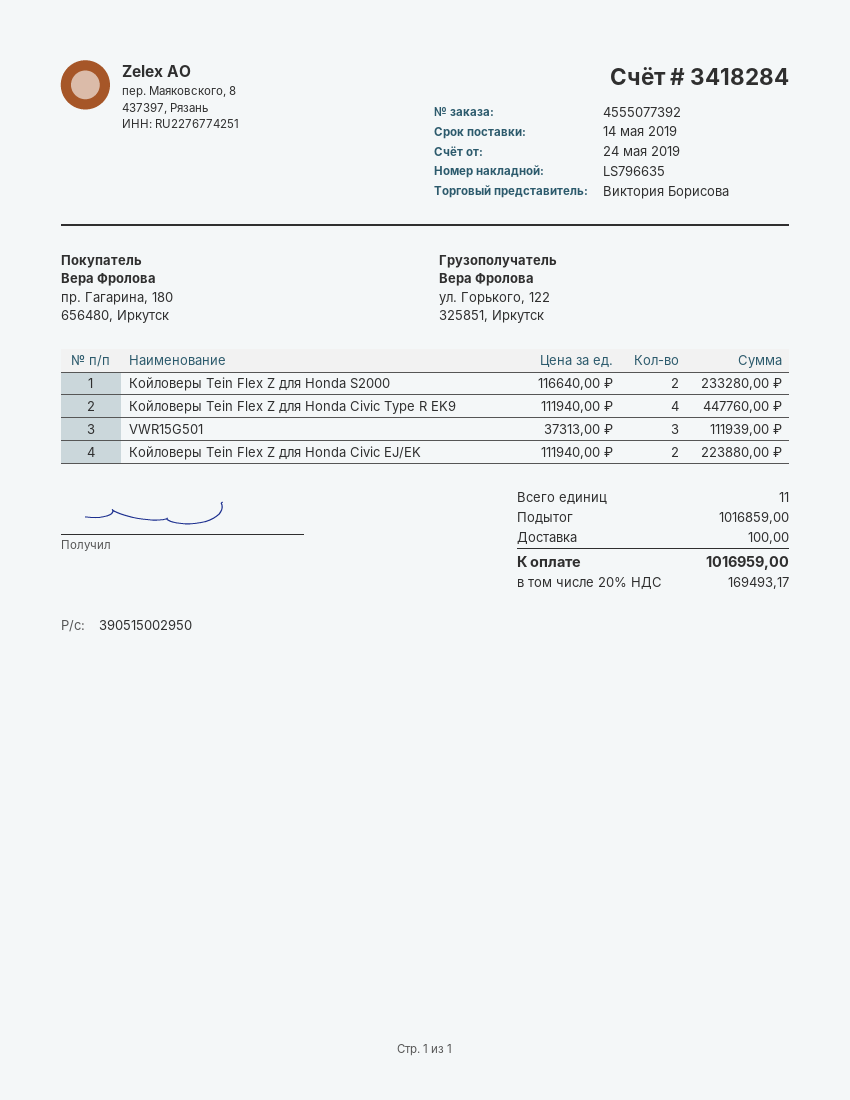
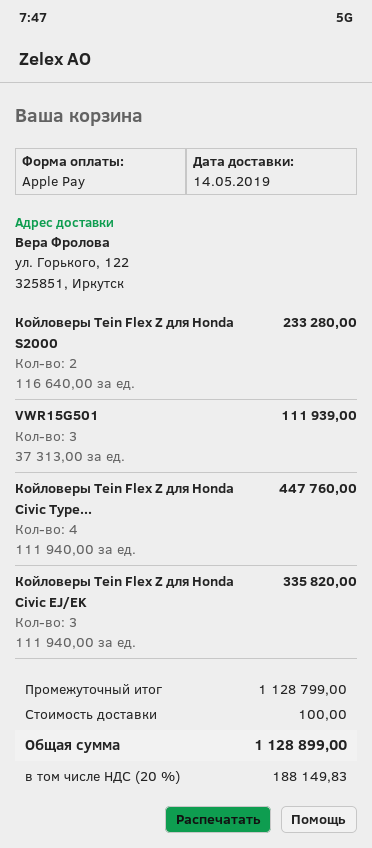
Койловеры Tein Flex Z для Honda Civic EJ/EK: 2 x 111940.00 = 223880.00 -> 3 x 111940.00 = 335820.00
subtotal: 1016859.00 -> 1128799.00
tax: 20% = 169493.17 -> 20% = 188149.83
total: 1016959.00 -> 1128899.00

